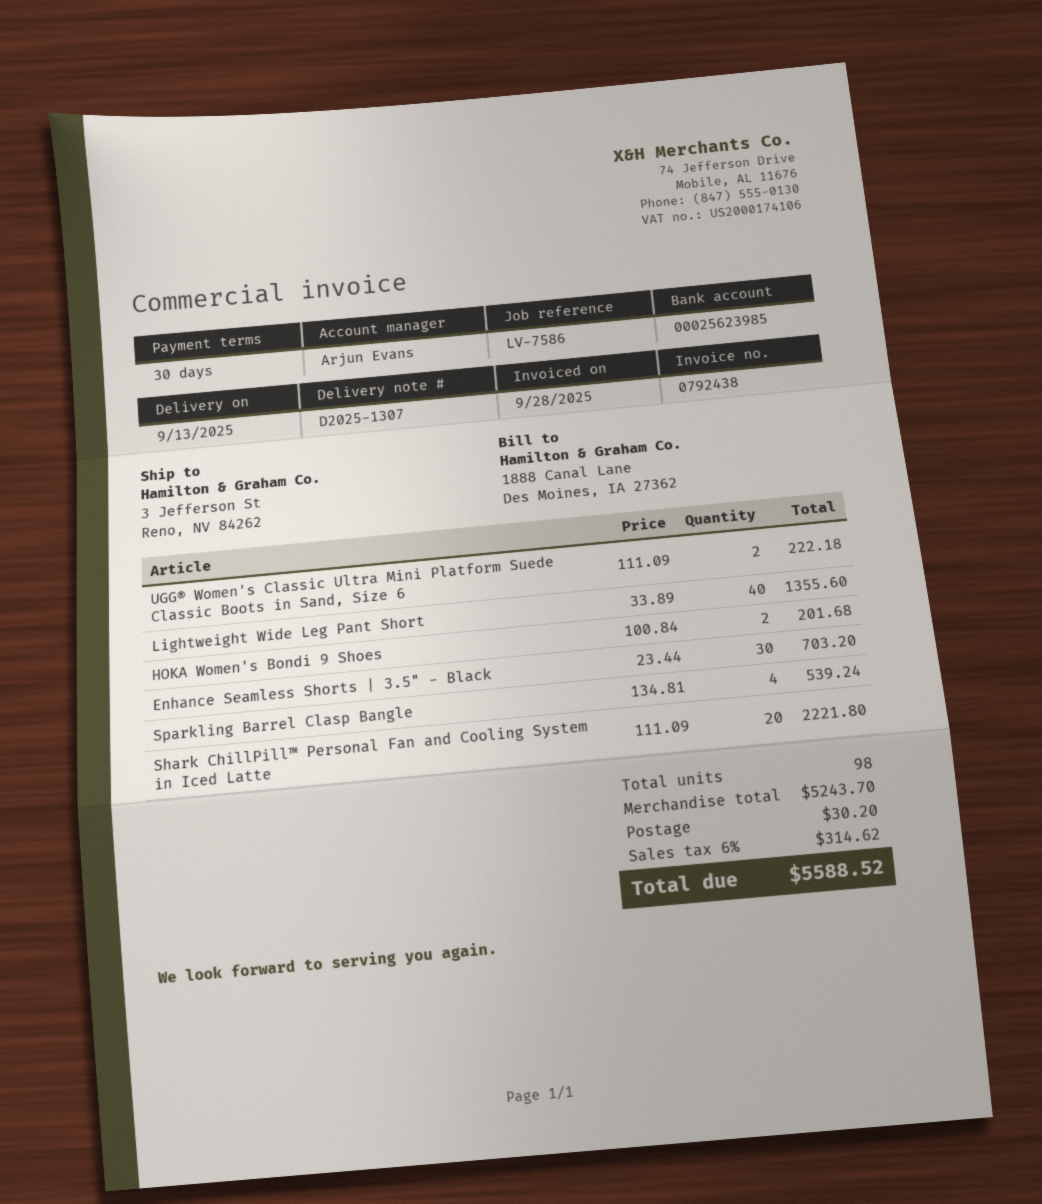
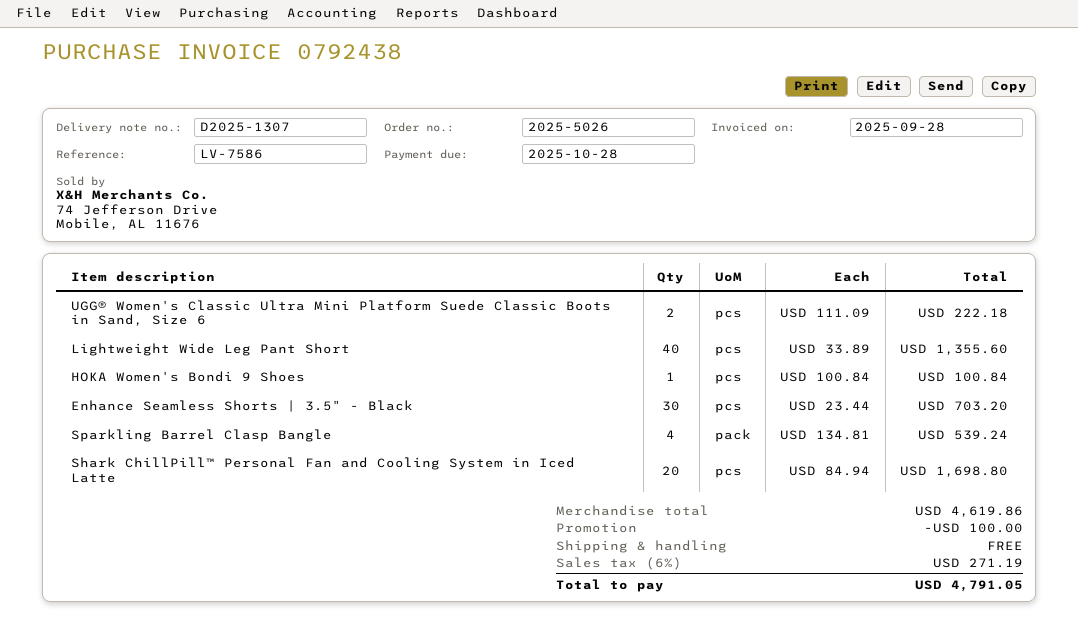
HOKA Women's Bondi 9 Shoes: 2 x 100.84 = 201.68 -> 1 x 100.84 = 100.84
Shark ChillPill™ Personal Fan and Cooling System in Iced Latte: 20 x 111.09 = 2221.80 -> 20 x 84.94 = 1698.80
subtotal: 5243.70 -> 4619.86
discount: none -> 100.00
shipping: 30.20 -> 0.00
tax: 6% = 314.62 -> 6% = 271.19
total: 5588.52 -> 4791.05

